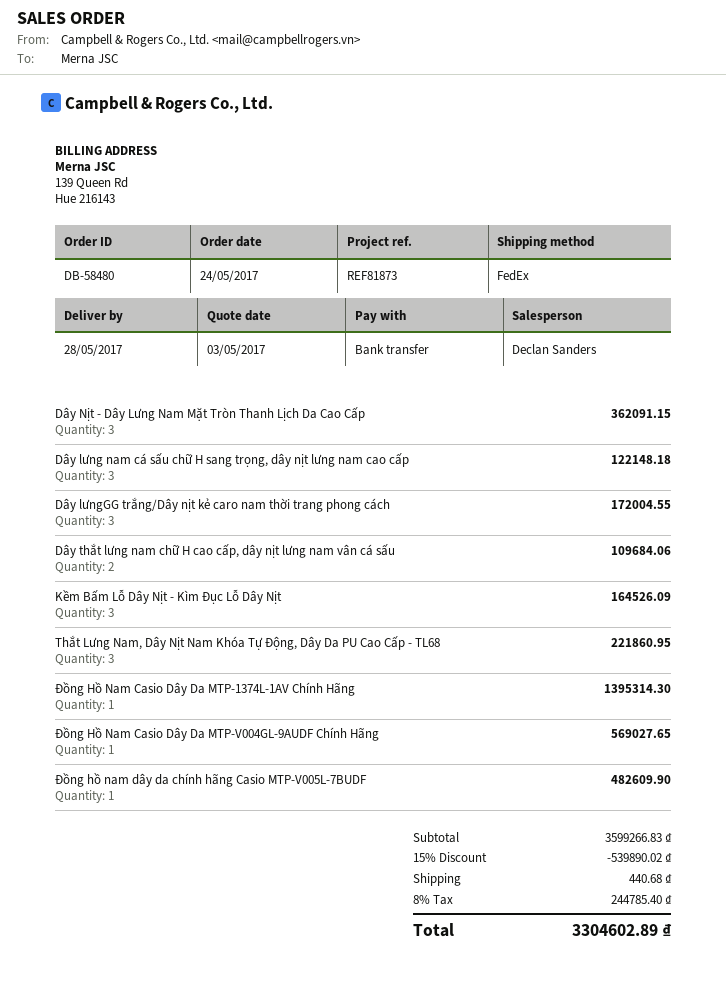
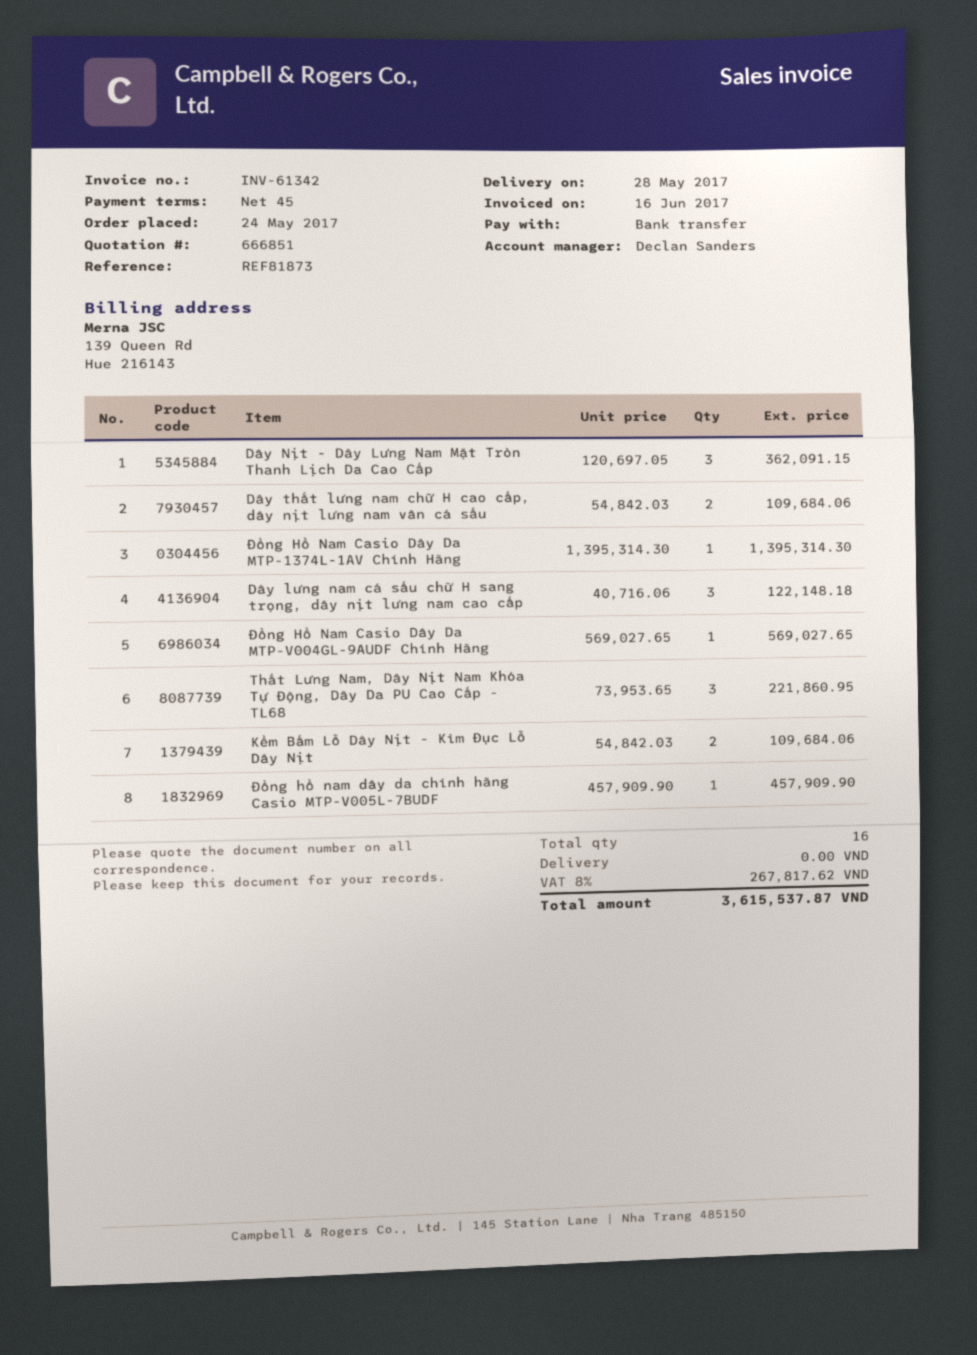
Dây lưngGG trắng/Dây nịt kẻ caro nam thời trang phong cách: 3 for 172004.55 -> none
Kềm Bấm Lỗ Dây Nịt - Kìm Đục Lỗ Dây Nịt: 3 for 164526.09 -> 2 for 109684.06
Đồng hồ nam dây da chính hãng Casio MTP-V005L-7BUDF: 1 for 482609.90 -> 1 for 457909.90
discount: 15% = 539890.02 -> none
shipping: 440.68 -> 0.00
tax: 8% = 244785.40 -> 8% = 267817.62
total: 3304602.89 -> 3615537.87

